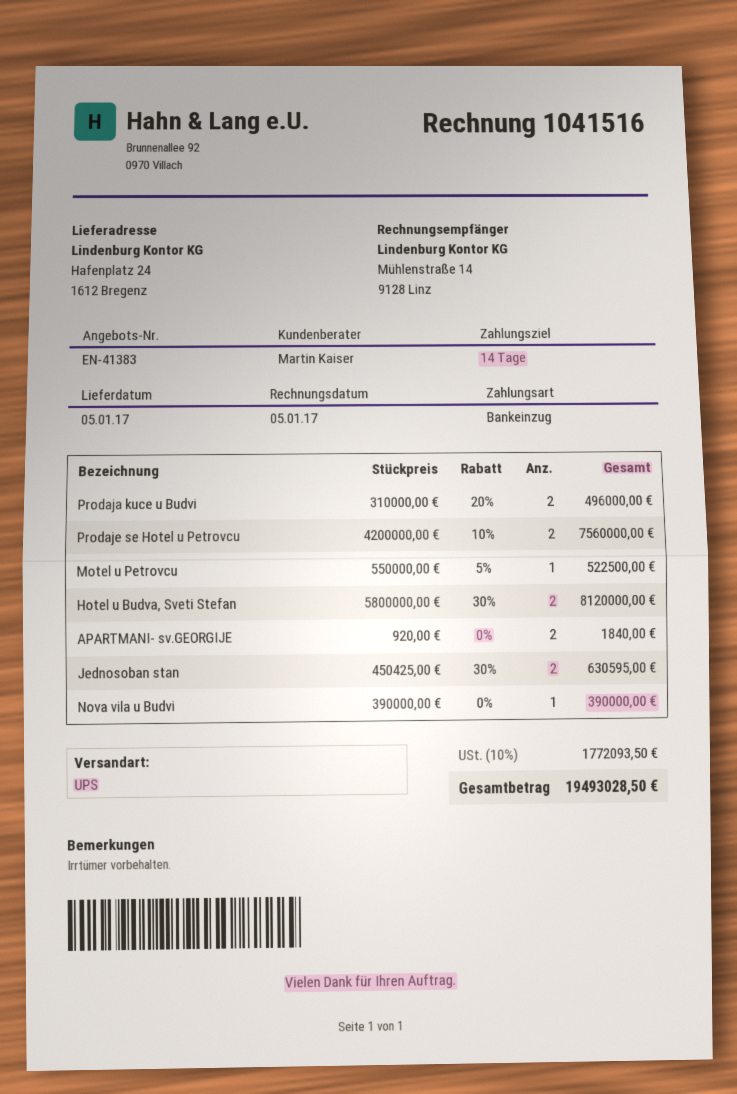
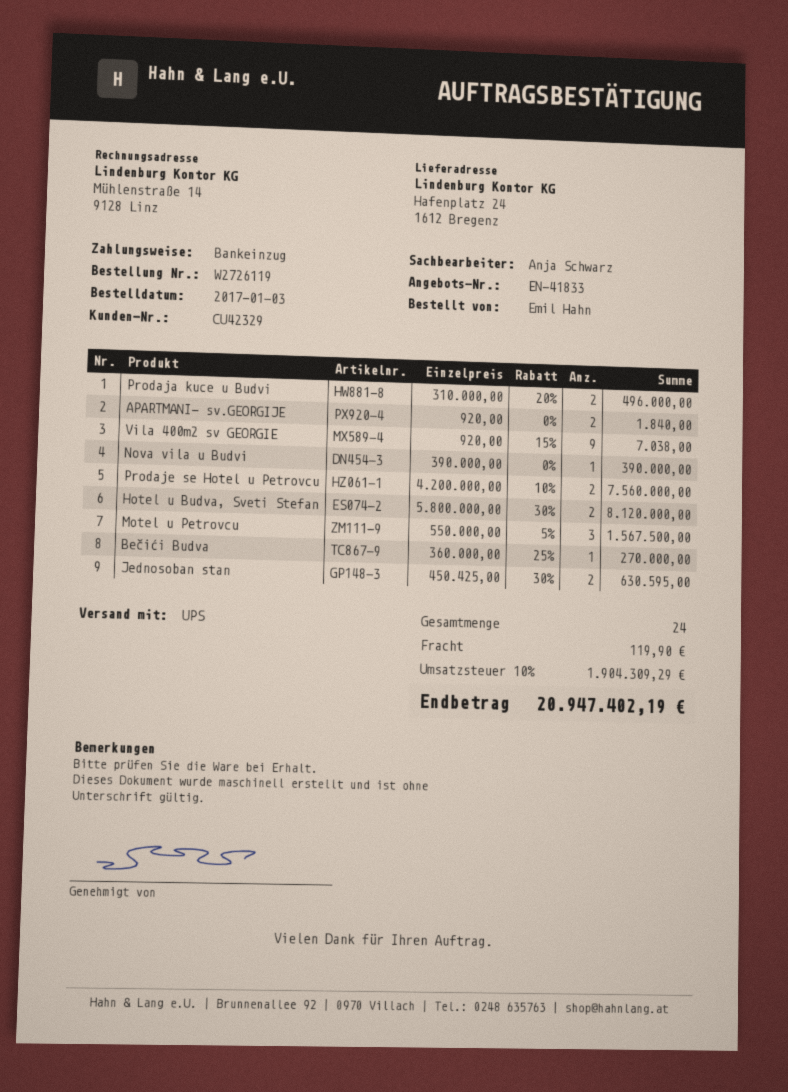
quote number: EN-41383 -> EN-41833
sales rep: Martin Kaiser -> Anja Schwarz
Motel u Petrovcu: 1 x 550000.00 - 5% = 522500.00 -> 3 x 550000.00 - 5% = 1567500.00
Vila 400m2 sv GEORGIE: none -> 9 x 920.00 - 15% = 7038.00
Bečići Budva: none -> 1 x 360000.00 - 25% = 270000.00
shipping: none -> 119.90
tax: 10% = 1772093.50 -> 10% = 1904309.29
total: 19493028.50 -> 20947402.19

